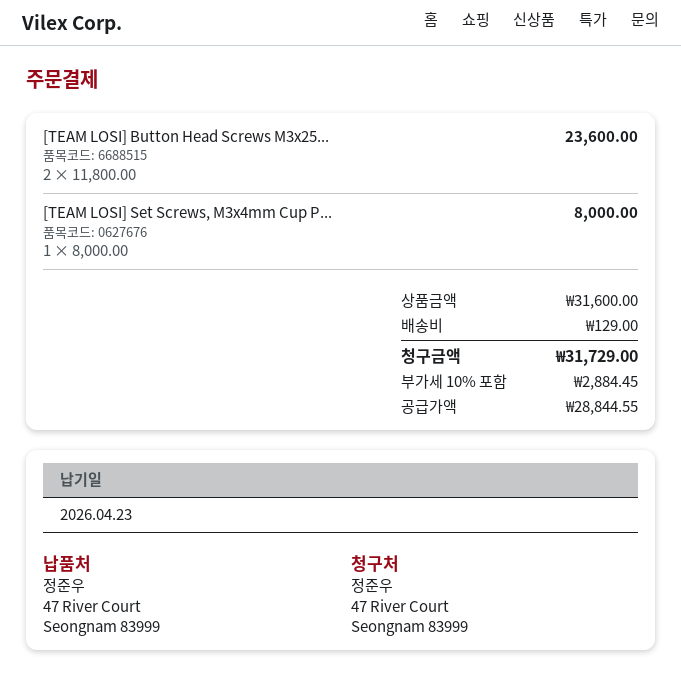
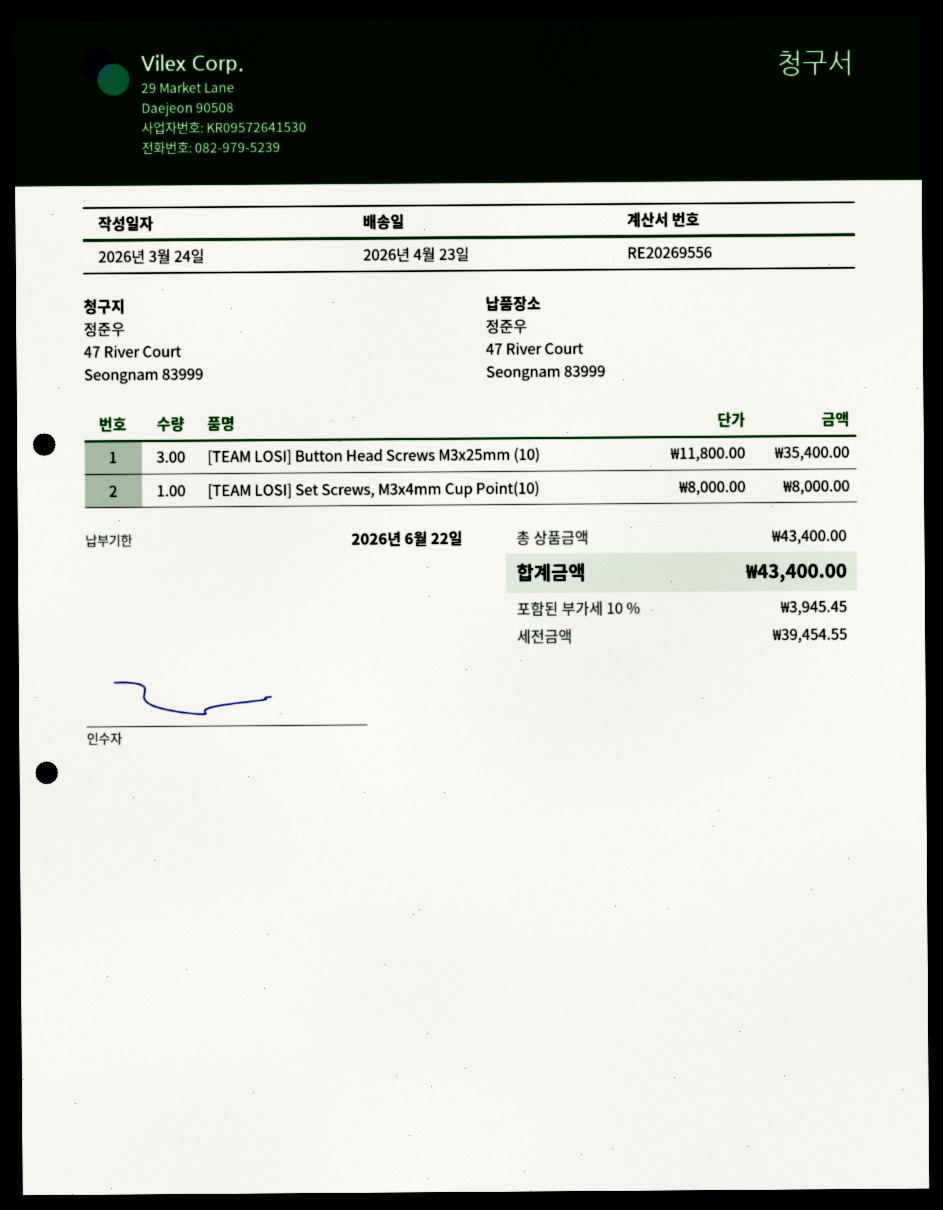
[TEAM LOSI] Button Head Screws M3x25...: 2 x 11800.00 = 23600.00 -> 3 x 11800.00 = 35400.00
subtotal: 31600.00 -> 43400.00
shipping: 129.00 -> none
net: 28844.55 -> 39454.55
tax: 10% = 2884.45 -> 10% = 3945.45
total: 31729.00 -> 43400.00

